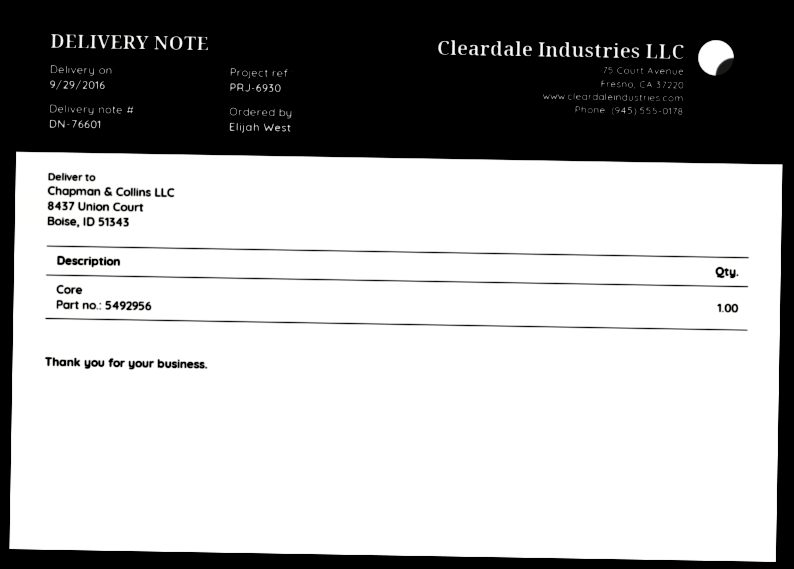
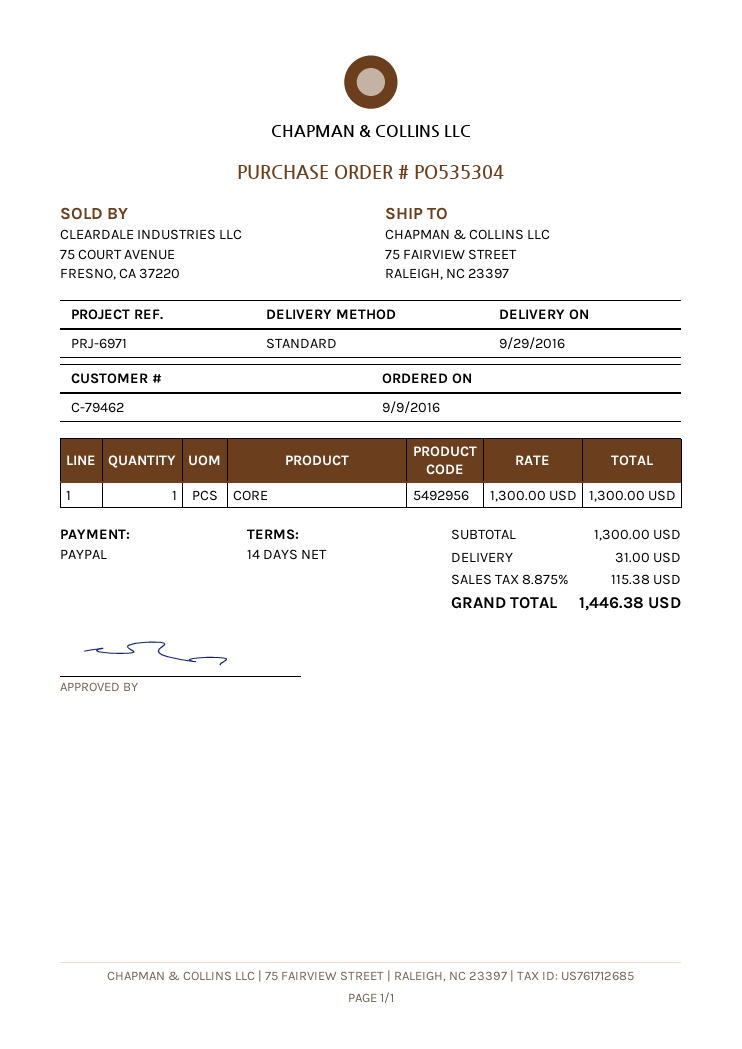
reference: PRJ-6930 -> PRJ-6971
ship to: 8437 Union Court, Boise, ID 51343 -> 75 FAIRVIEW STREET, RALEIGH, NC 23397

